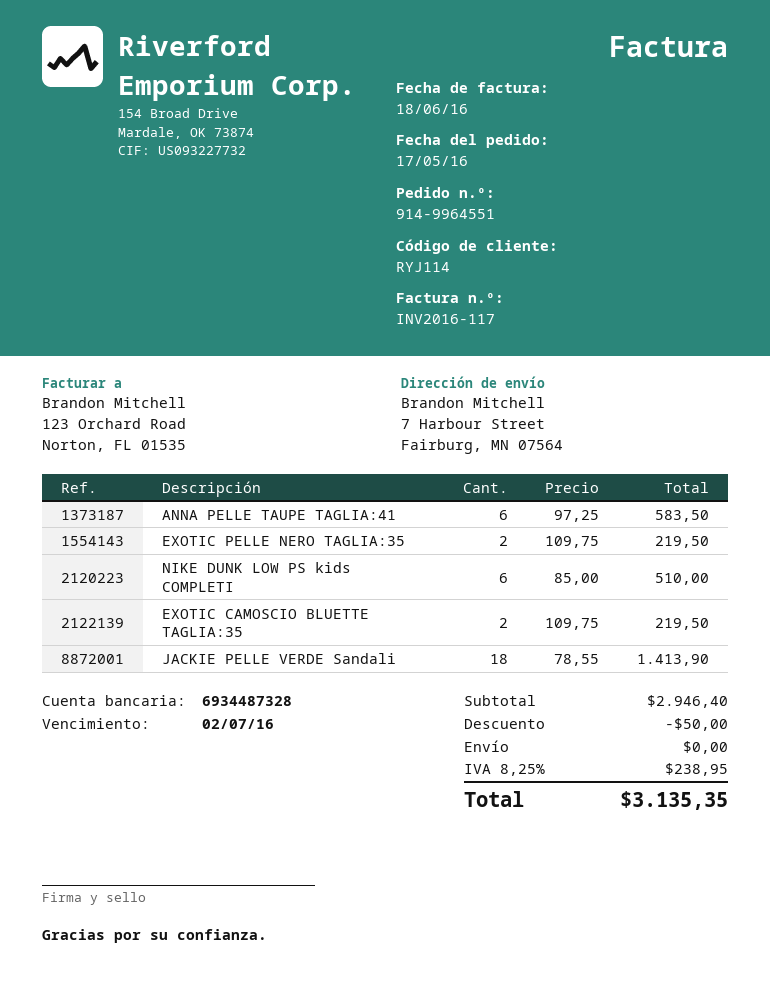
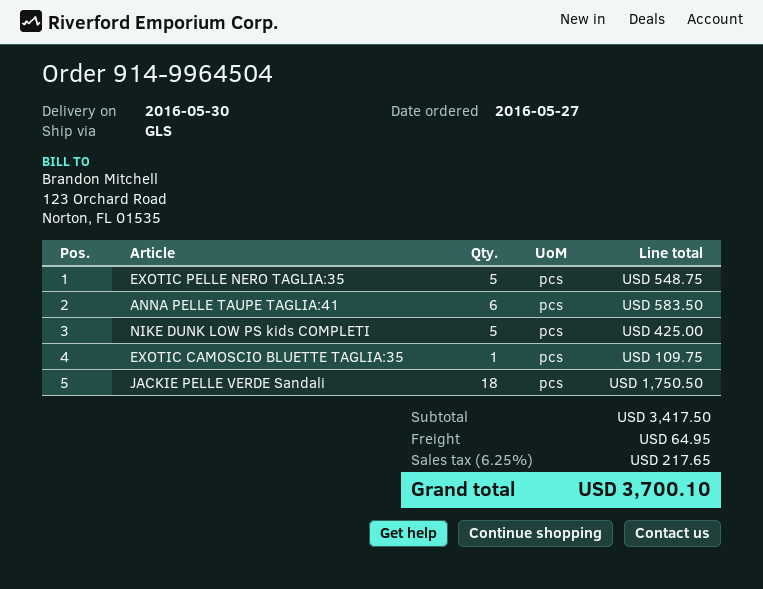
order number: 914-9964551 -> 914-9964504
order date: 2016-05-17 -> 2016-05-27
EXOTIC PELLE NERO TAGLIA:35: 2 for 219.50 -> 5 for 548.75
NIKE DUNK LOW PS kids COMPLETI: 6 for 510.00 -> 5 for 425.00
EXOTIC CAMOSCIO BLUETTE TAGLIA:35: 2 for 219.50 -> 1 for 109.75
JACKIE PELLE VERDE Sandali: 18 for 1413.90 -> 18 for 1750.50
subtotal: 2946.40 -> 3417.50
discount: 50.00 -> none
shipping: 0.00 -> 64.95
tax: 8.25% = 238.95 -> 6.25% = 217.65
total: 3135.35 -> 3700.10

